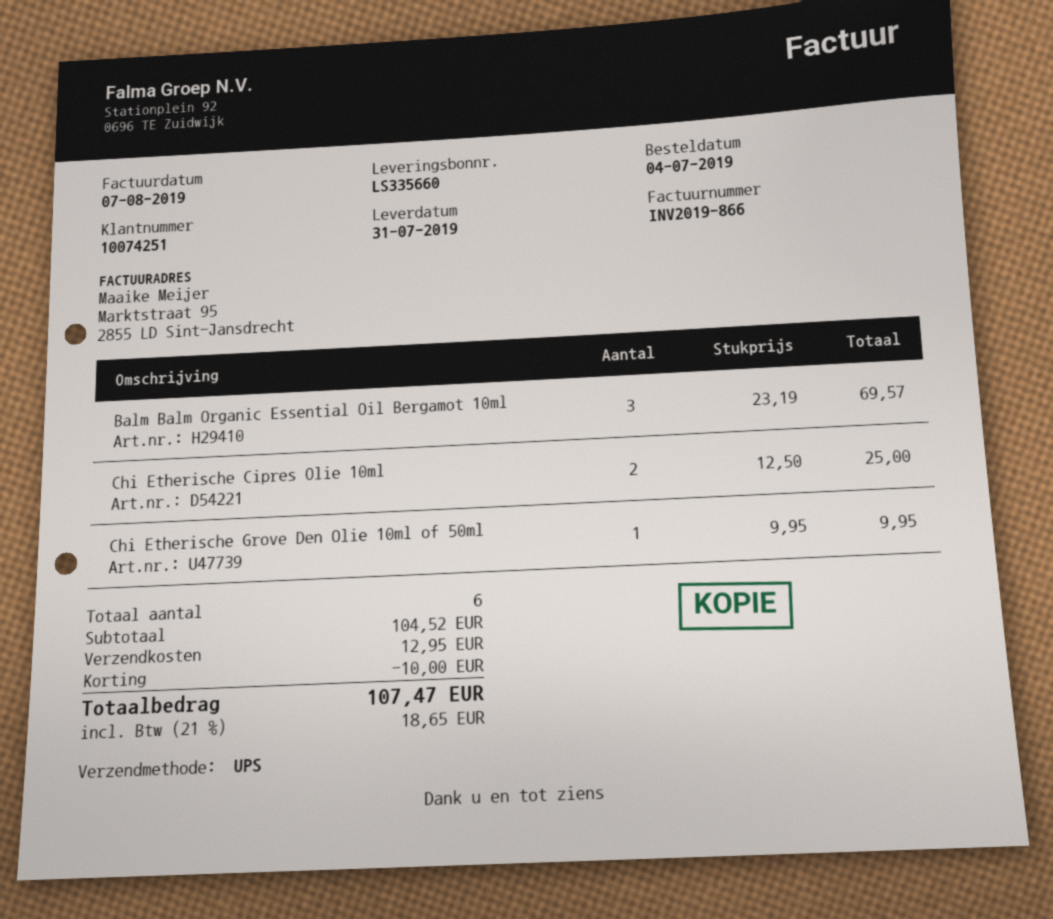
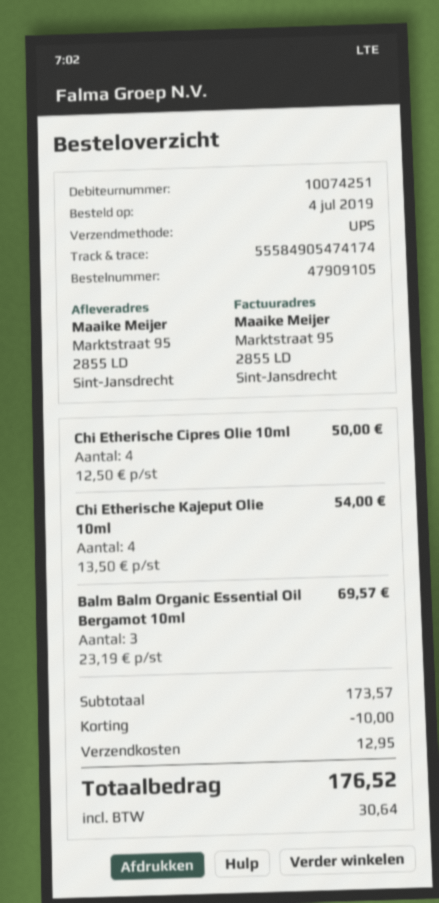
Chi Etherische Cipres Olie 10ml: 2 x 12.50 = 25.00 -> 4 x 12.50 = 50.00
Chi Etherische Grove Den Olie 10ml of 50ml: 1 x 9.95 = 9.95 -> none
Chi Etherische Kajeput Olie 10ml: none -> 4 x 13.50 = 54.00
subtotal: 104.52 -> 173.57
tax: 18.65 -> 30.64
total: 107.47 -> 176.52

